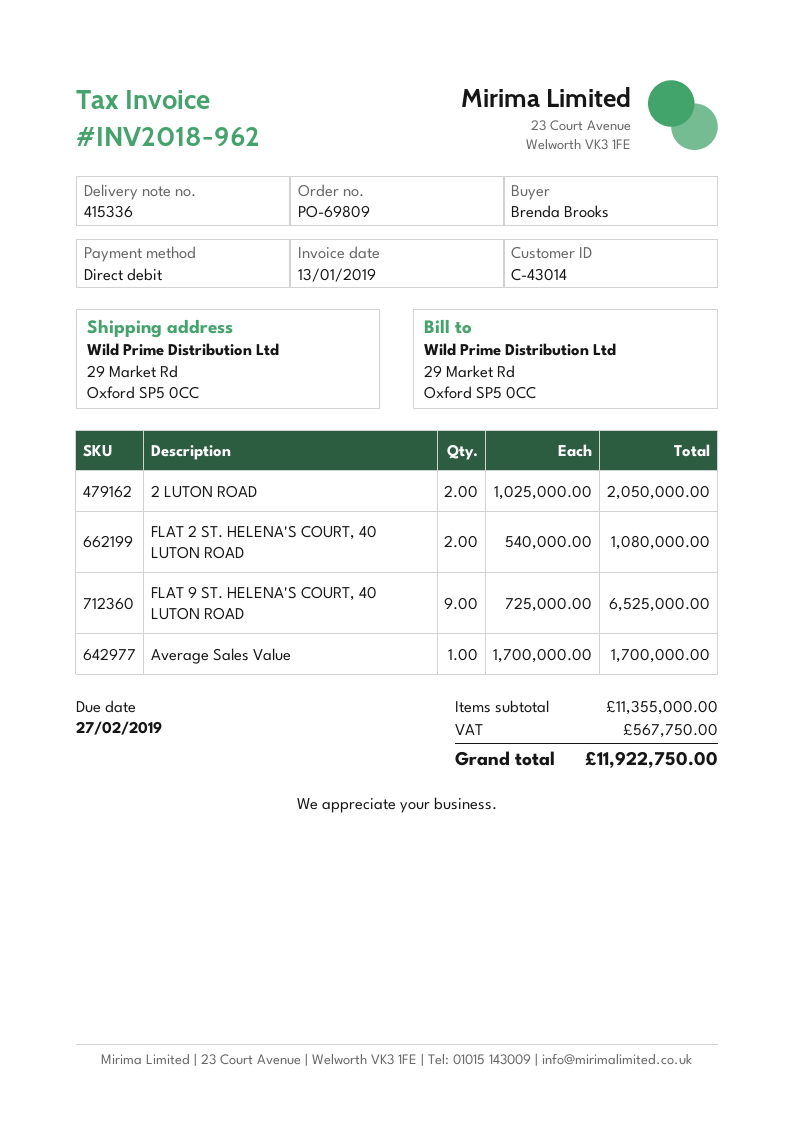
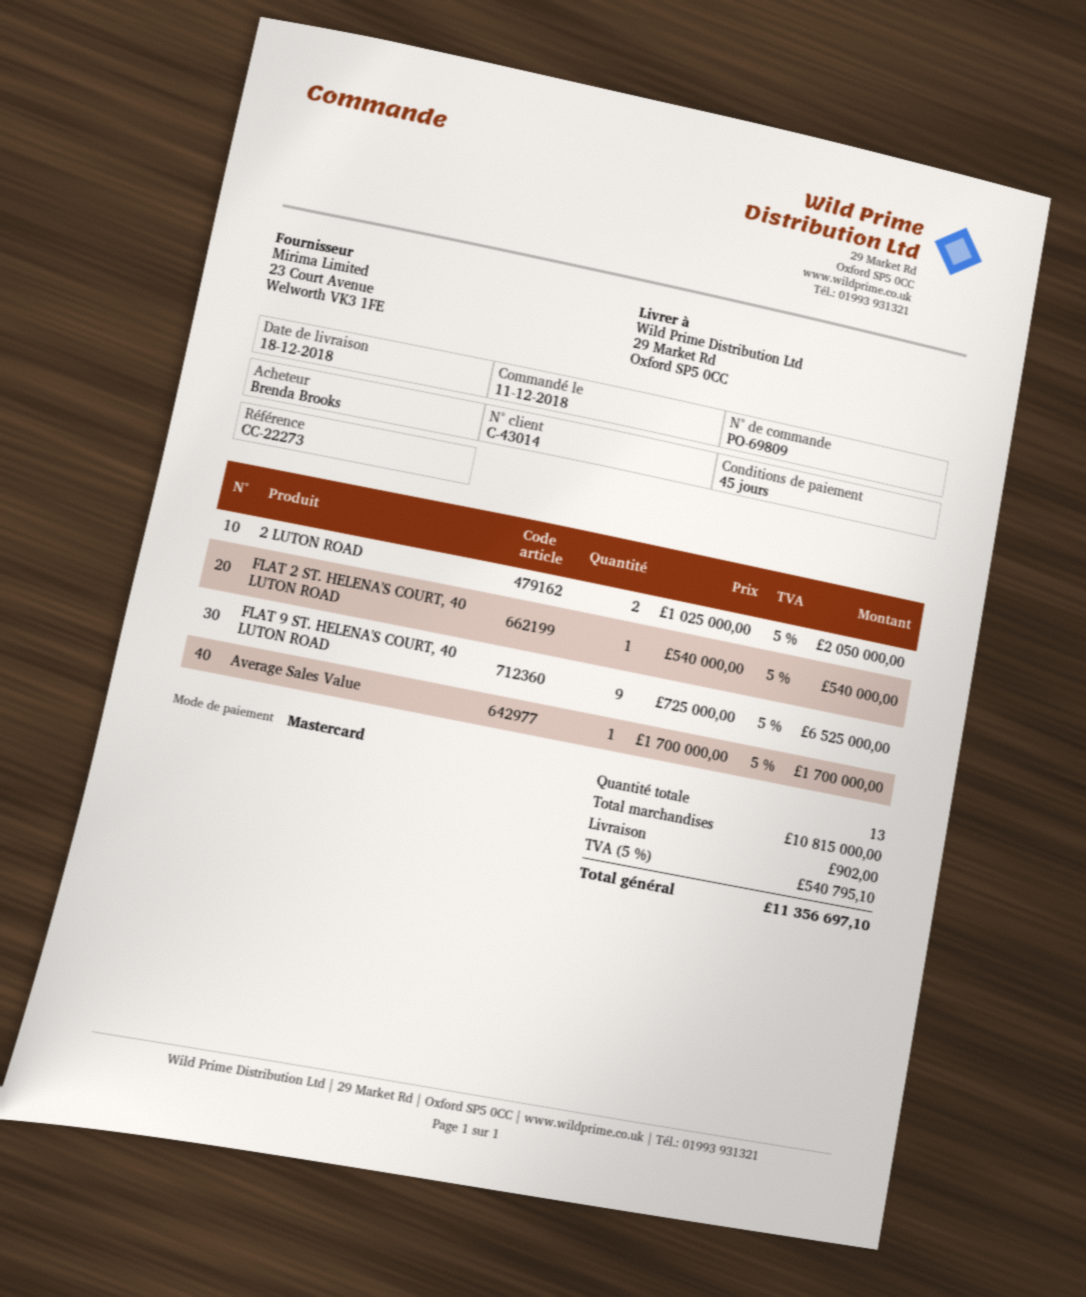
payment method: direct debit -> Mastercard
FLAT 2 ST. HELENA'S COURT, 40 LUTON ROAD: 2 x 540000.00 = 1080000.00 -> 1 x 540000.00 = 540000.00
subtotal: 11355000.00 -> 10815000.00
shipping: none -> 902.00
tax: 567750.00 -> 540795.10
total: 11922750.00 -> 11356697.10

